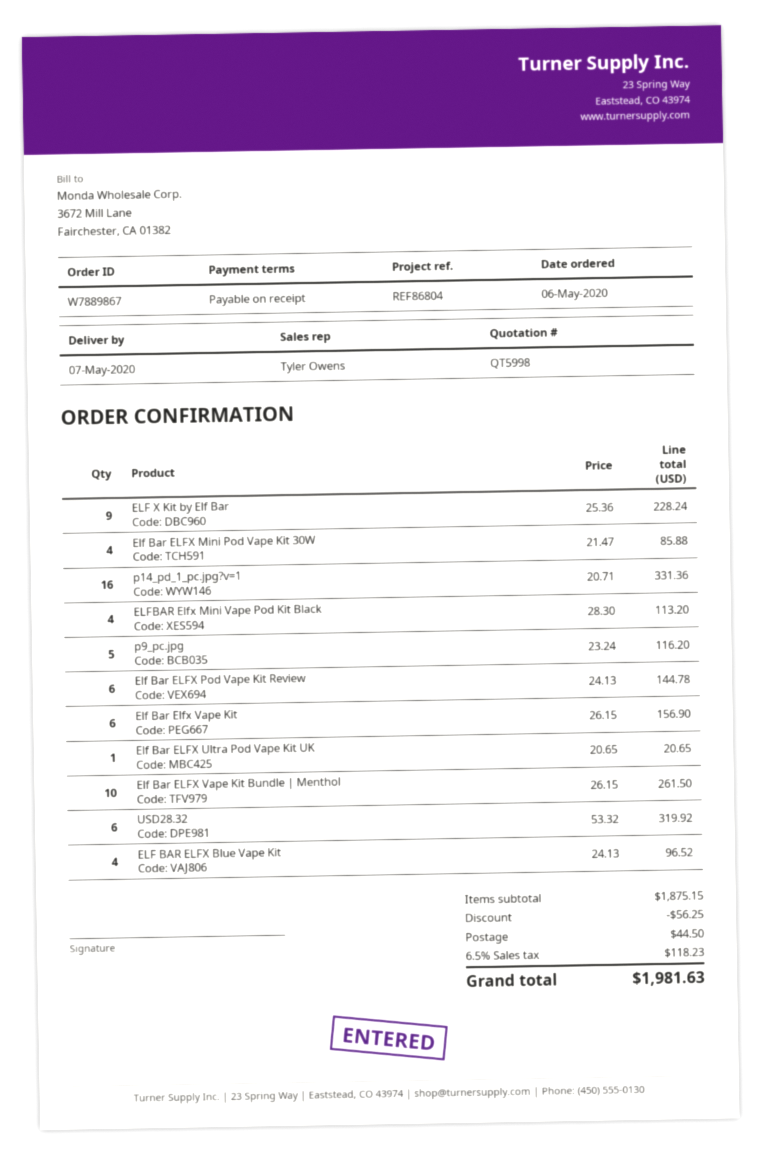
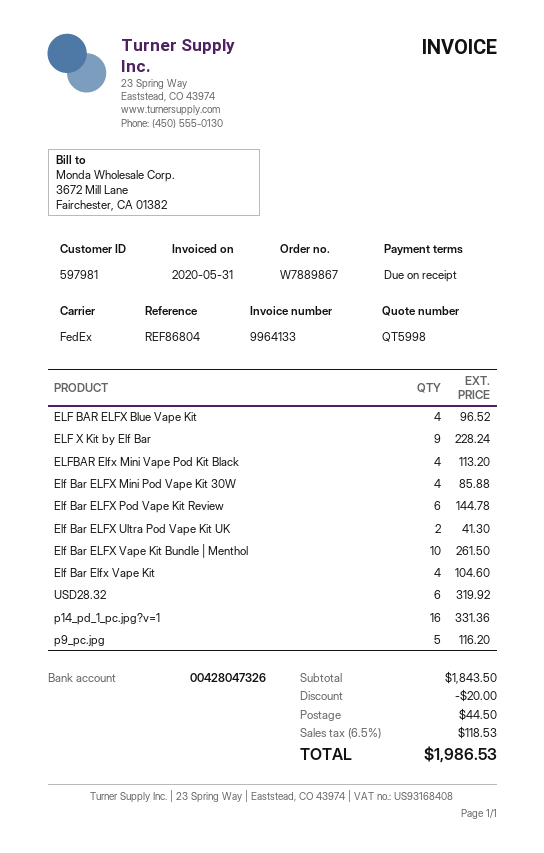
Elf Bar Elfx Vape Kit: 6 for 156.90 -> 4 for 104.60
Elf Bar ELFX Ultra Pod Vape Kit UK: 1 for 20.65 -> 2 for 41.30
subtotal: 1875.15 -> 1843.50
discount: 56.25 -> 20.00
tax: 6.5% = 118.23 -> 6.5% = 118.53
total: 1981.63 -> 1986.53

